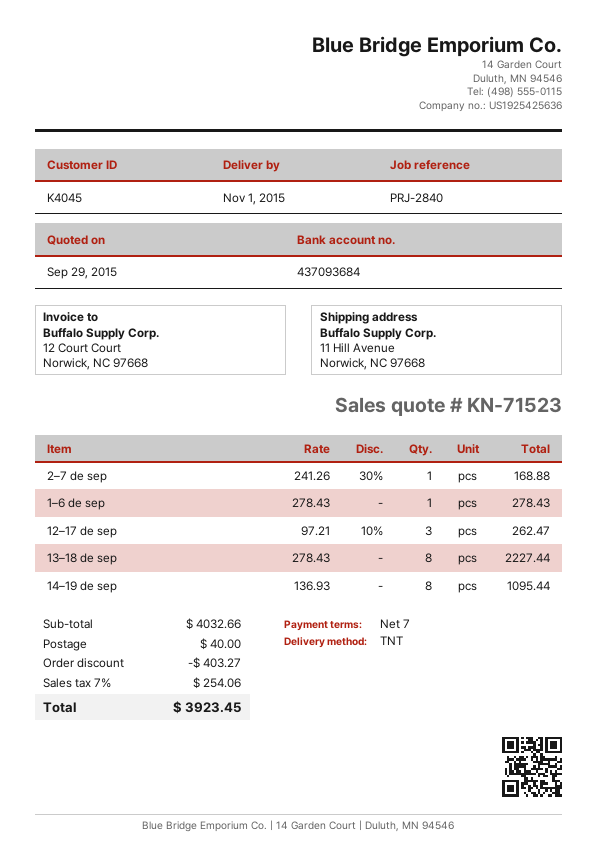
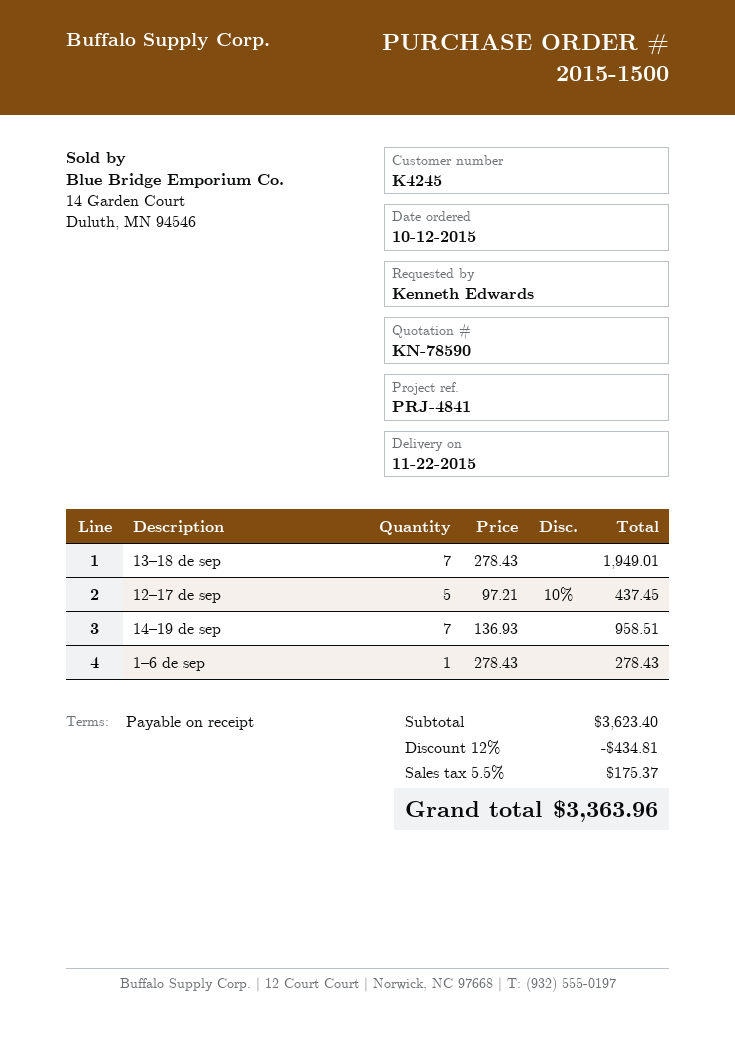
quote number: KN-71523 -> KN-78590
delivery date: 2015-11-01 -> 2015-11-22
payment terms: 7 days -> on receipt
customer number: K4045 -> K4245
reference: PRJ-2840 -> PRJ-4841
2–7 de sep: 1 x 241.26 - 30% = 168.88 -> none
12–17 de sep: 3 x 97.21 - 10% = 262.47 -> 5 x 97.21 - 10% = 437.45
13–18 de sep: 8 x 278.43 = 2227.44 -> 7 x 278.43 = 1949.01
14–19 de sep: 8 x 136.93 = 1095.44 -> 7 x 136.93 = 958.51
subtotal: 4032.66 -> 3623.40
discount: 403.27 -> 434.81
shipping: 40.00 -> none
tax: 7% = 254.06 -> 5.5% = 175.37
total: 3923.45 -> 3363.96

